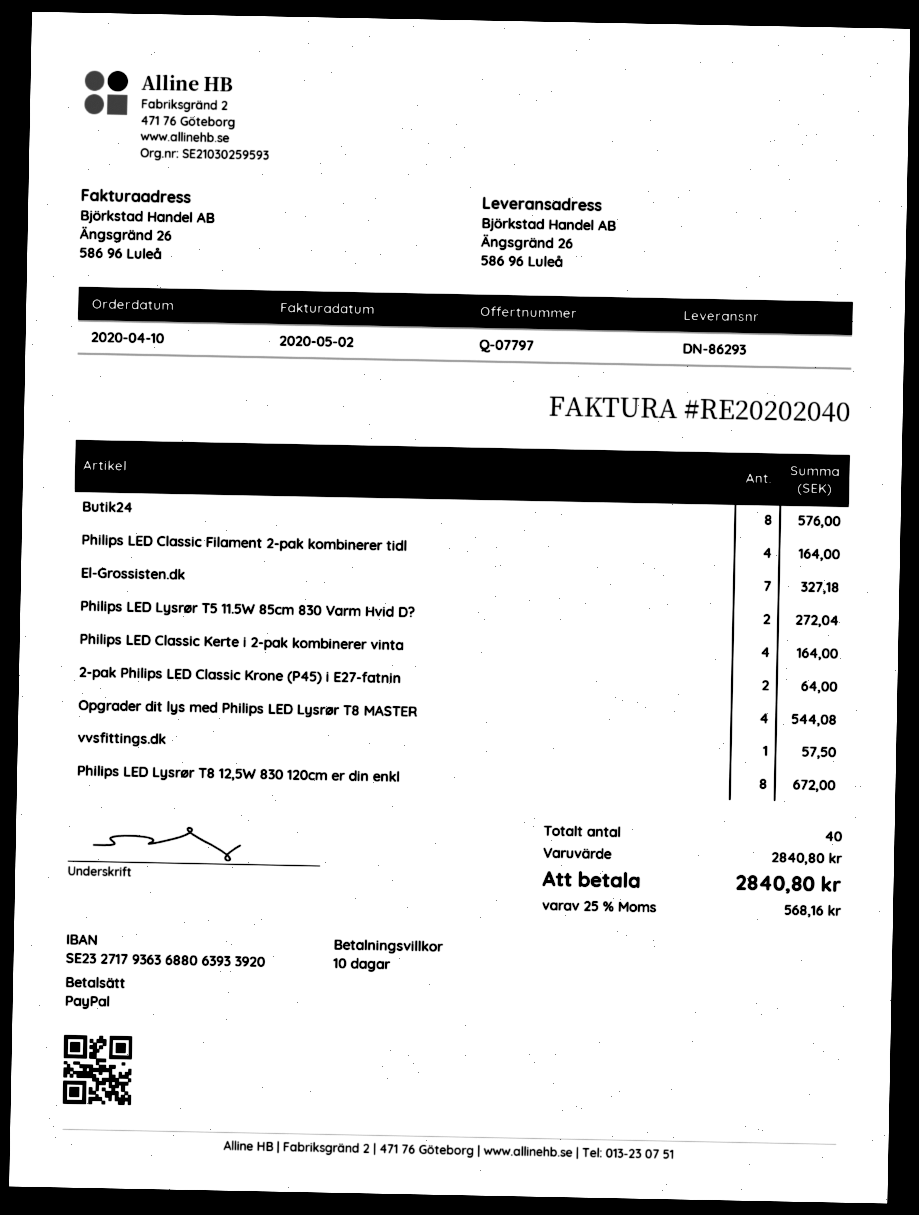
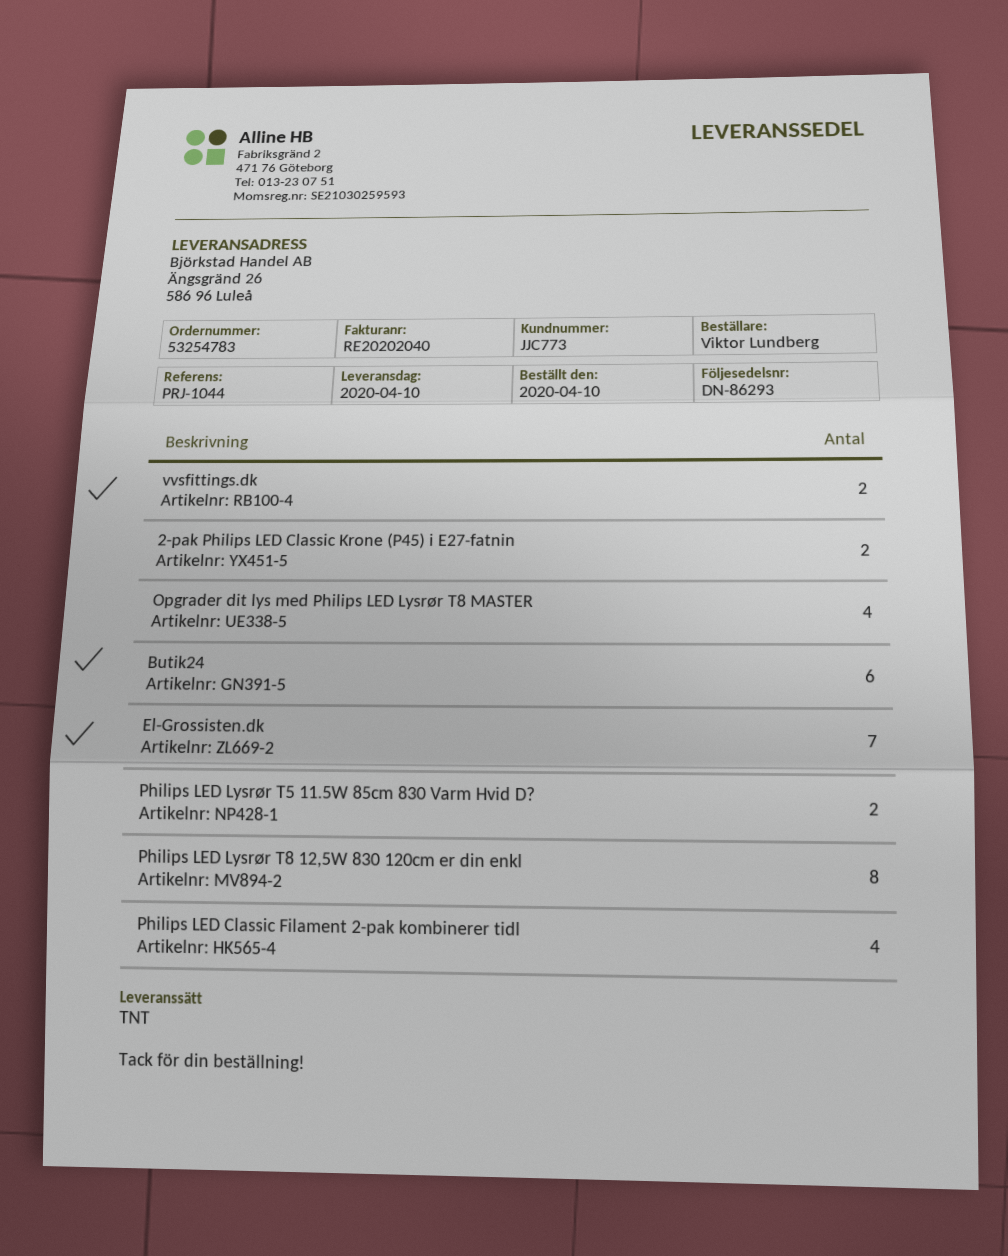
Butik24: 8 -> 6
Philips LED Classic Kerte i 2-pak kombinerer vinta: 4 -> none
vvsfittings.dk: 1 -> 2

